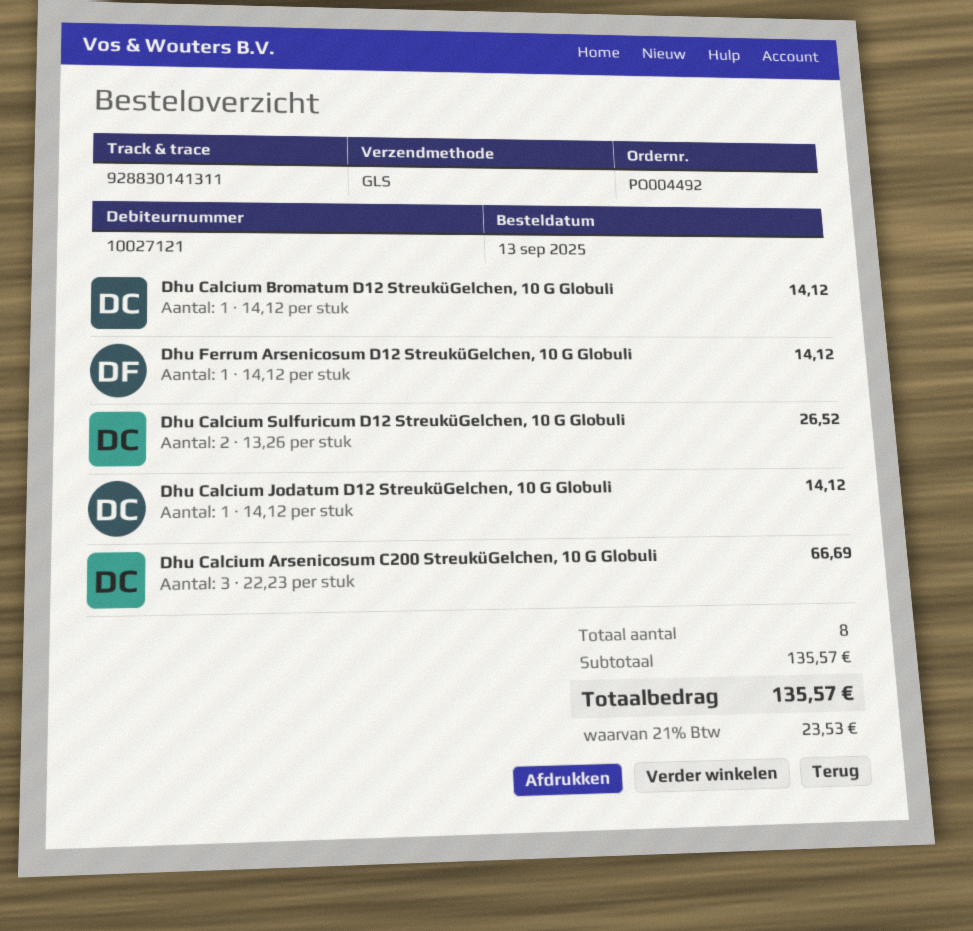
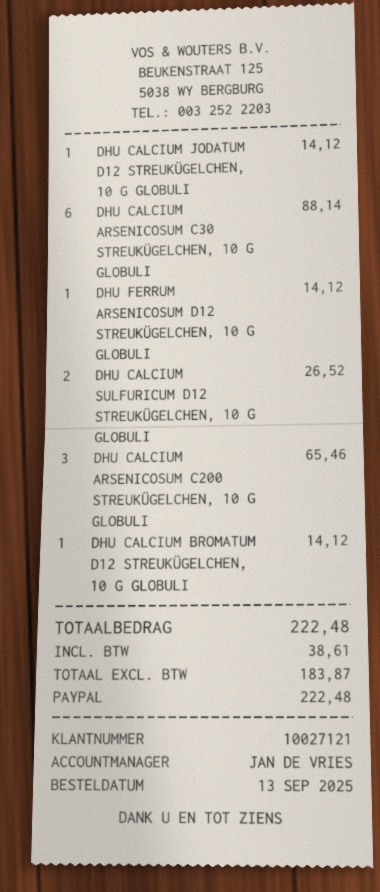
Dhu Calcium Arsenicosum C200 StreuküGelchen, 10 G Globuli: 3 for 66.69 -> 3 for 65.46
DHU CALCIUM ARSENICOSUM C30 STREUKÜGELCHEN, 10 G GLOBULI: none -> 6 for 88.14
tax: 23.53 -> 38.61
total: 135.57 -> 222.48

